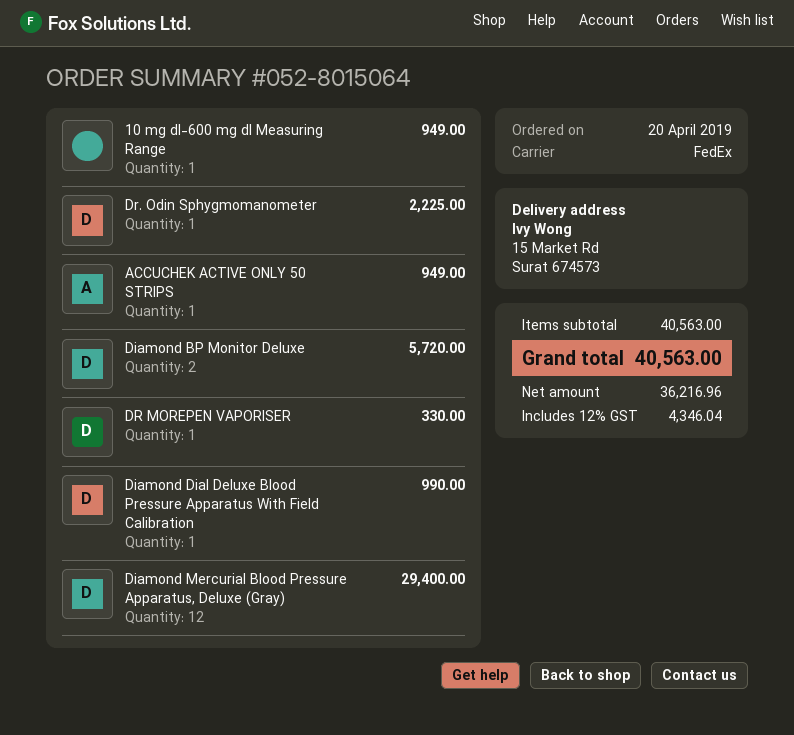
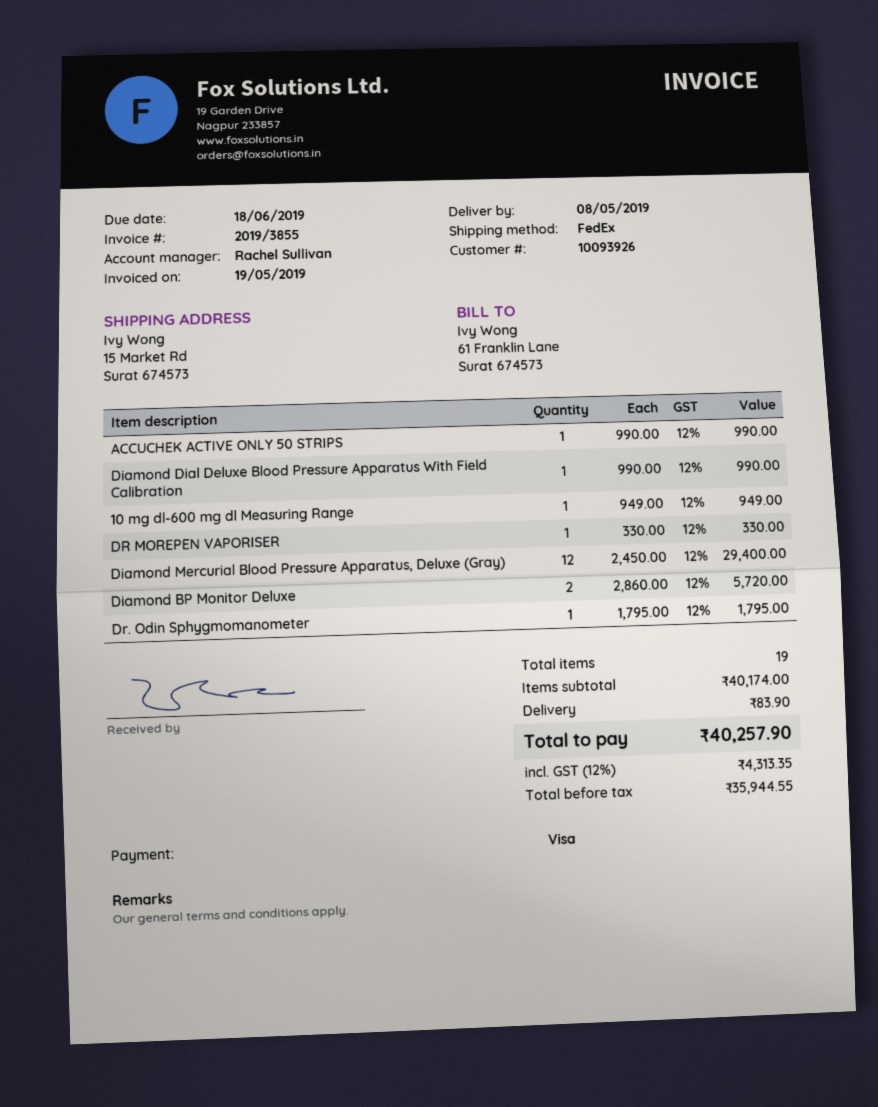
Dr. Odin Sphygmomanometer: 1 for 2225.00 -> 1 for 1795.00
ACCUCHEK ACTIVE ONLY 50 STRIPS: 1 for 949.00 -> 1 for 990.00
subtotal: 40563.00 -> 40174.00
shipping: none -> 83.90
net: 36216.96 -> 35944.55
tax: 12% = 4346.04 -> 12% = 4313.35
total: 40563.00 -> 40257.90

